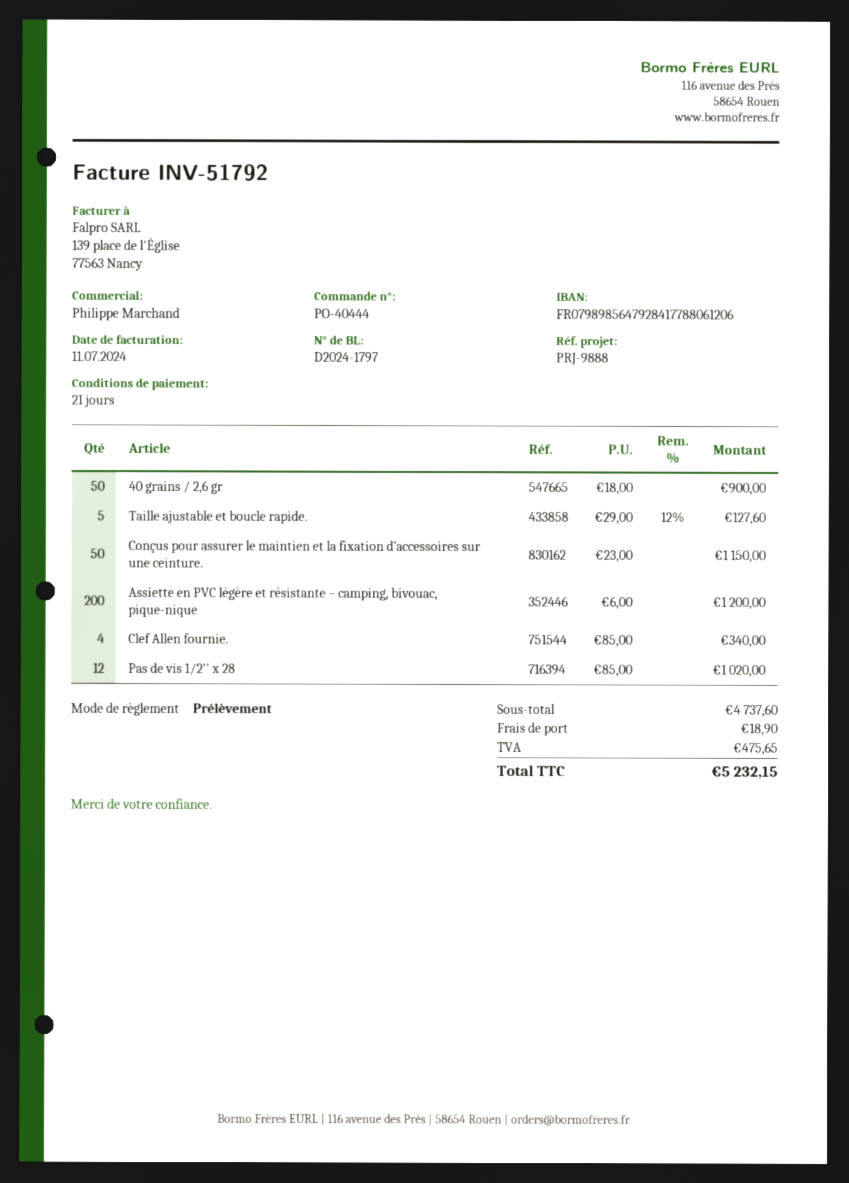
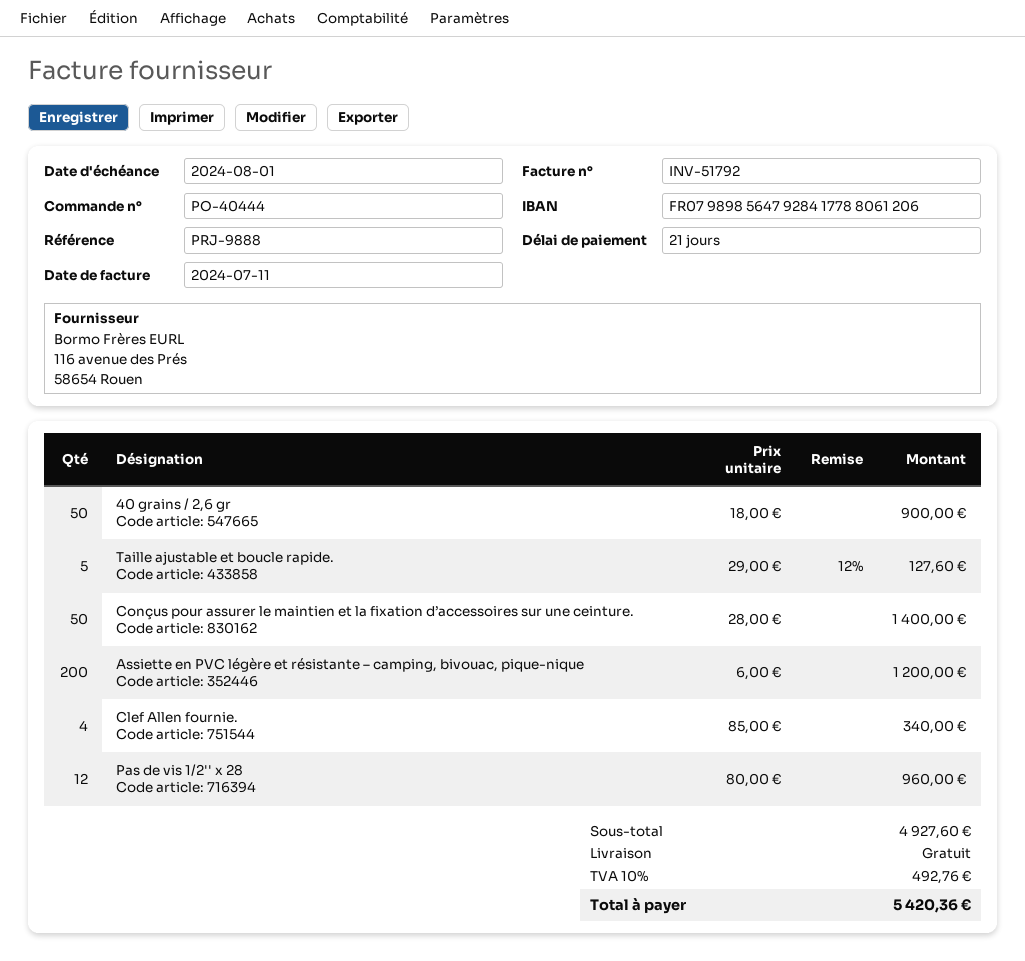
Conçus pour assurer le maintien et la fixation d’accessoires sur une ceinture.: 50 x 23.00 = 1150.00 -> 50 x 28.00 = 1400.00
Pas de vis 1/2'' x 28: 12 x 85.00 = 1020.00 -> 12 x 80.00 = 960.00
subtotal: 4737.60 -> 4927.60
shipping: 18.90 -> 0.00
tax: 475.65 -> 492.76
total: 5232.15 -> 5420.36

